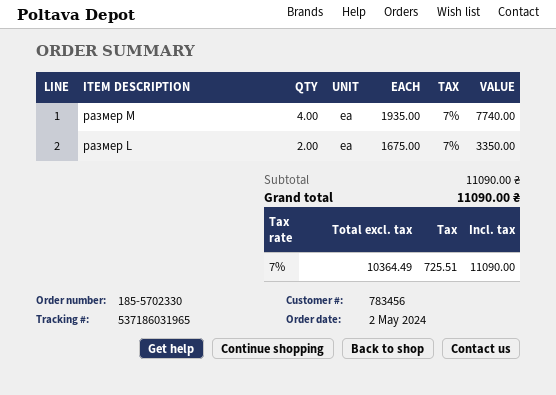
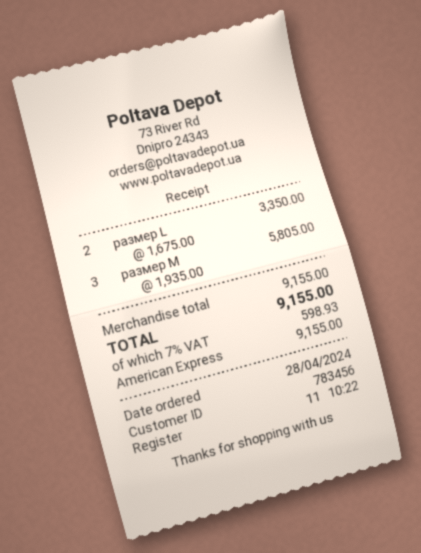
order date: 2024-05-02 -> 2024-04-28
размер M: 4 x 1935.00 = 7740.00 -> 3 x 1935.00 = 5805.00
subtotal: 11090.00 -> 9155.00
tax: 7% = 725.51 -> 7% = 598.93
total: 11090.00 -> 9155.00

